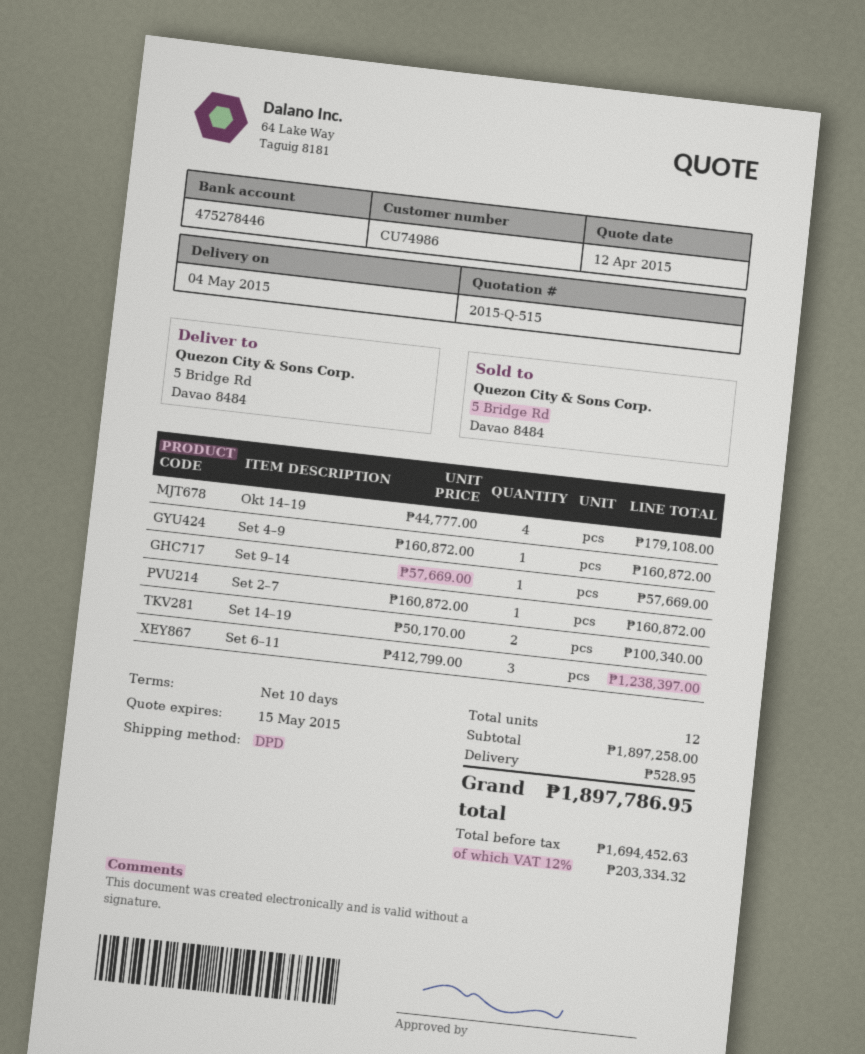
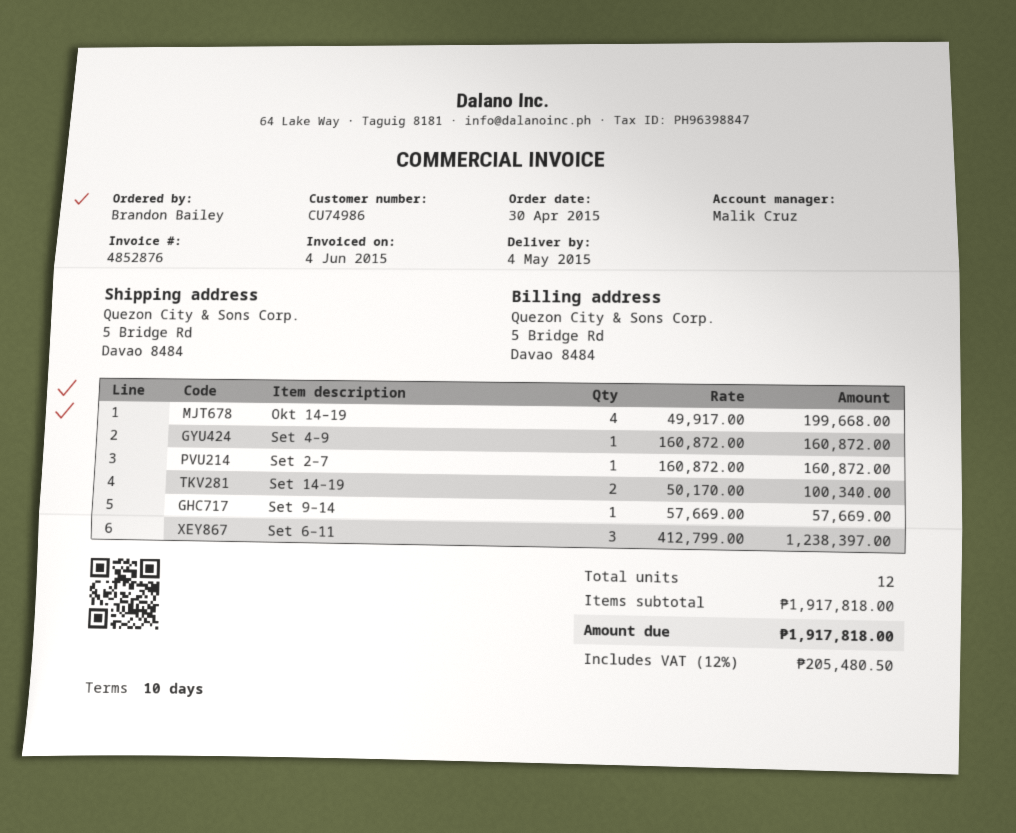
Okt 14–19: 4 x 44777.00 = 179108.00 -> 4 x 49917.00 = 199668.00
subtotal: 1897258.00 -> 1917818.00
shipping: 528.95 -> none
tax: 12% = 203334.32 -> 12% = 205480.50
total: 1897786.95 -> 1917818.00

